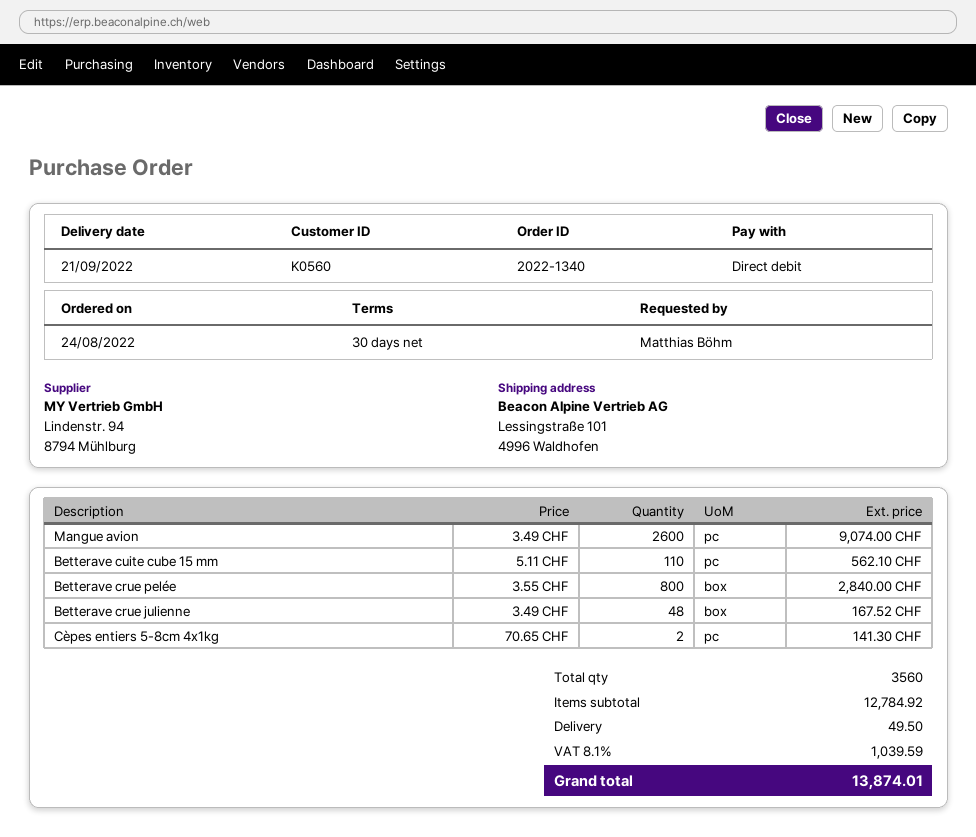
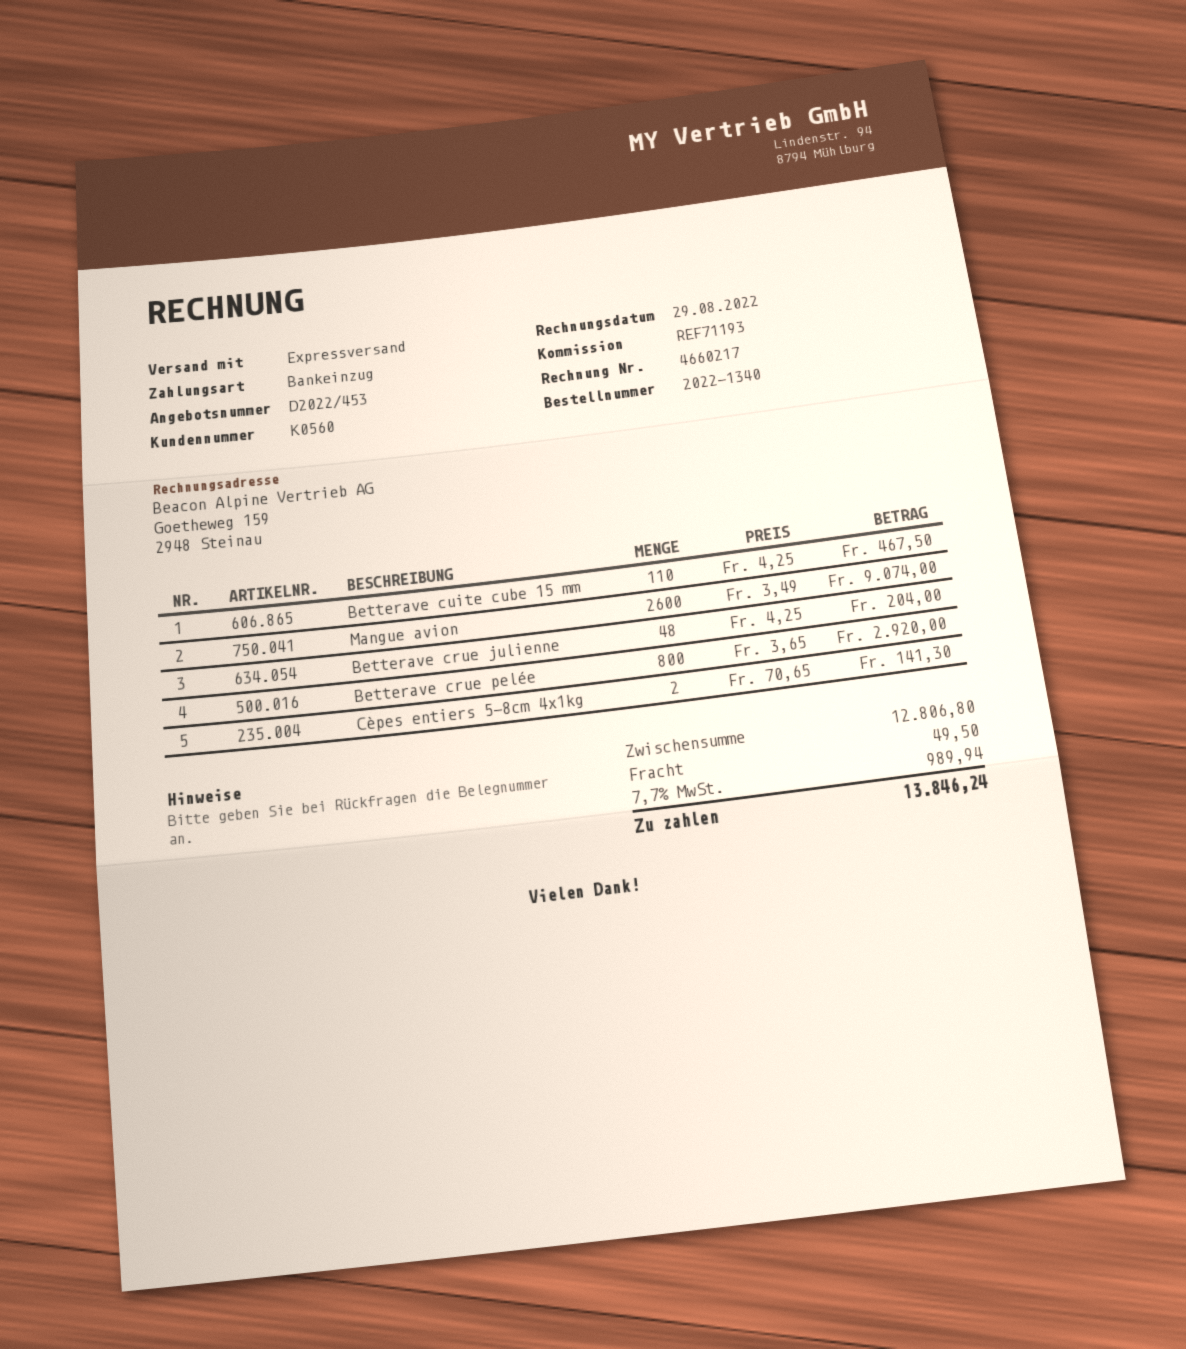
Betterave cuite cube 15 mm: 110 x 5.11 = 562.10 -> 110 x 4.25 = 467.50
Betterave crue pelée: 800 x 3.55 = 2840.00 -> 800 x 3.65 = 2920.00
Betterave crue julienne: 48 x 3.49 = 167.52 -> 48 x 4.25 = 204.00
subtotal: 12784.92 -> 12806.80
tax: 8.1% = 1039.59 -> 7.7% = 989.94
total: 13874.01 -> 13846.24

